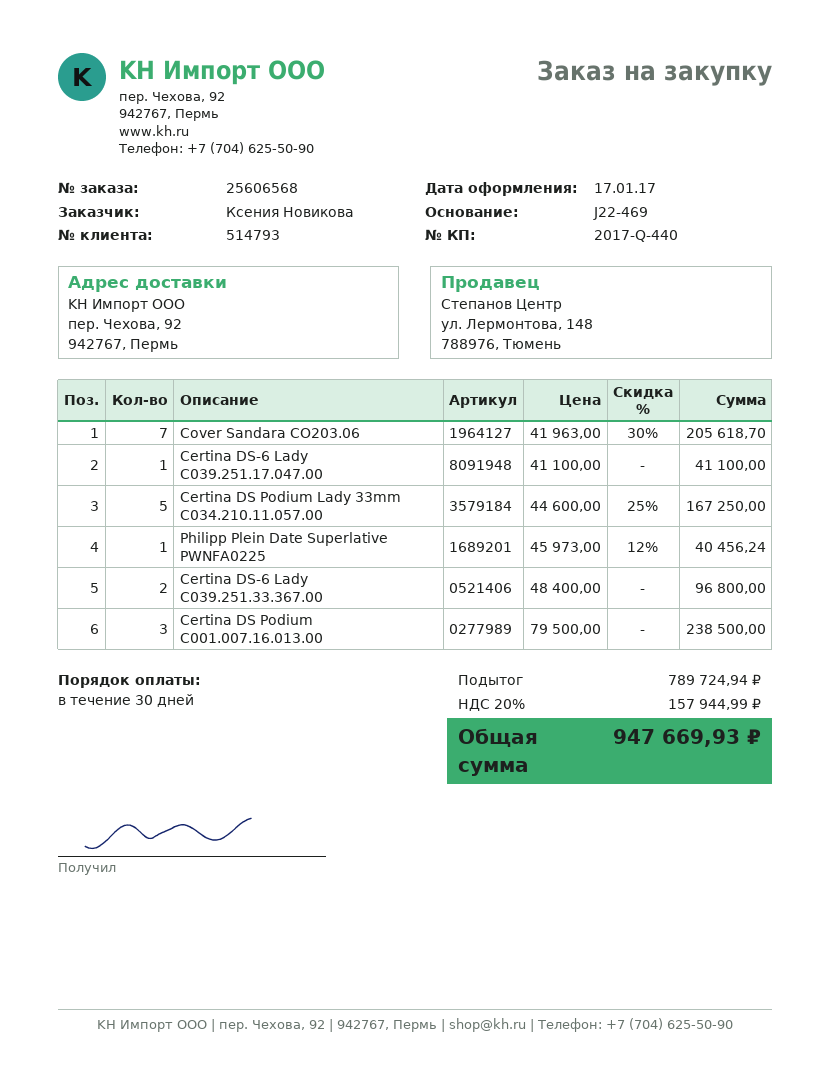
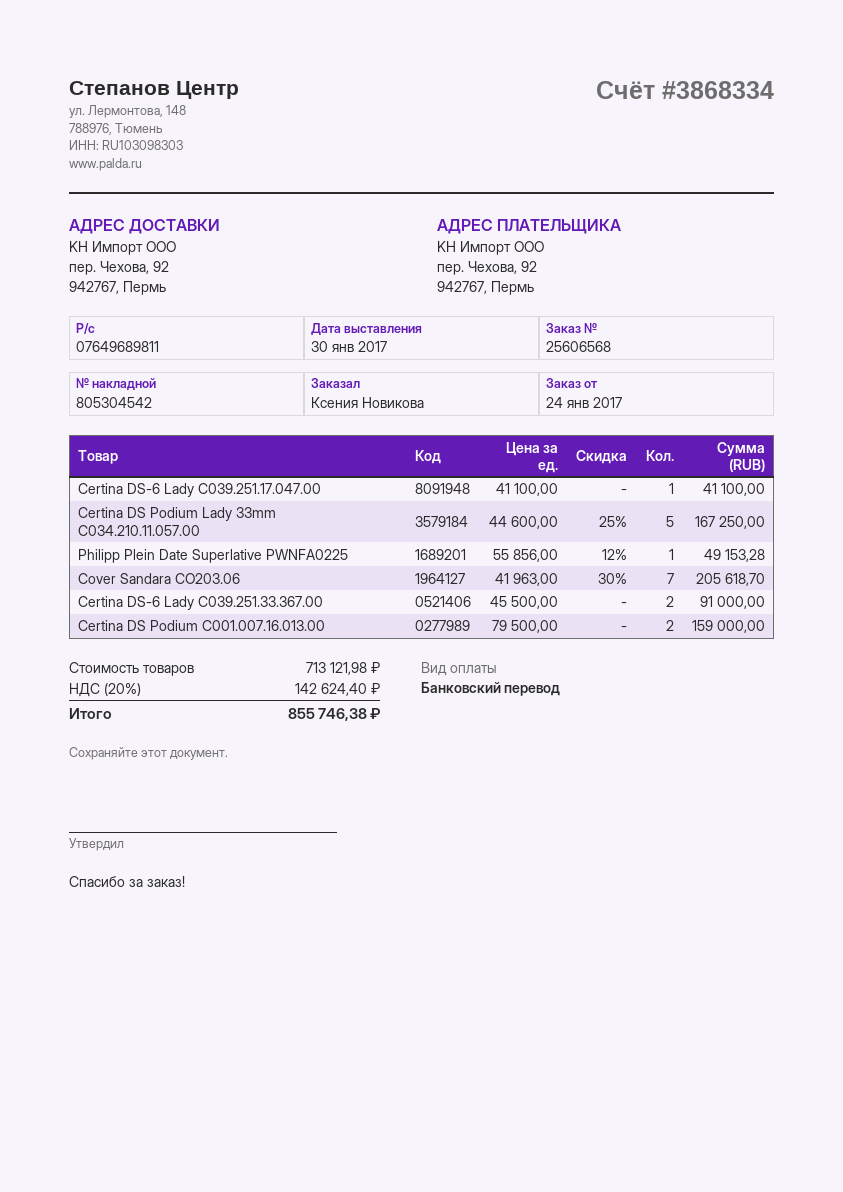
order date: 2017-01-17 -> 2017-01-24
Philipp Plein Date Superlative PWNFA0225: 1 x 45973.00 - 12% = 40456.24 -> 1 x 55856.00 - 12% = 49153.28
Certina DS-6 Lady C039.251.33.367.00: 2 x 48400.00 = 96800.00 -> 2 x 45500.00 = 91000.00
Certina DS Podium C001.007.16.013.00: 3 x 79500.00 = 238500.00 -> 2 x 79500.00 = 159000.00
subtotal: 789724.94 -> 713121.98
tax: 20% = 157944.99 -> 20% = 142624.40
total: 947669.93 -> 855746.38

